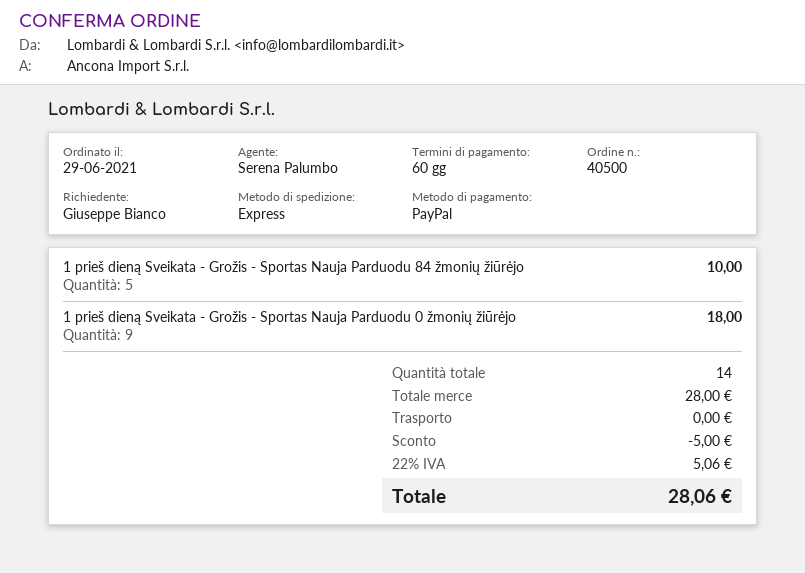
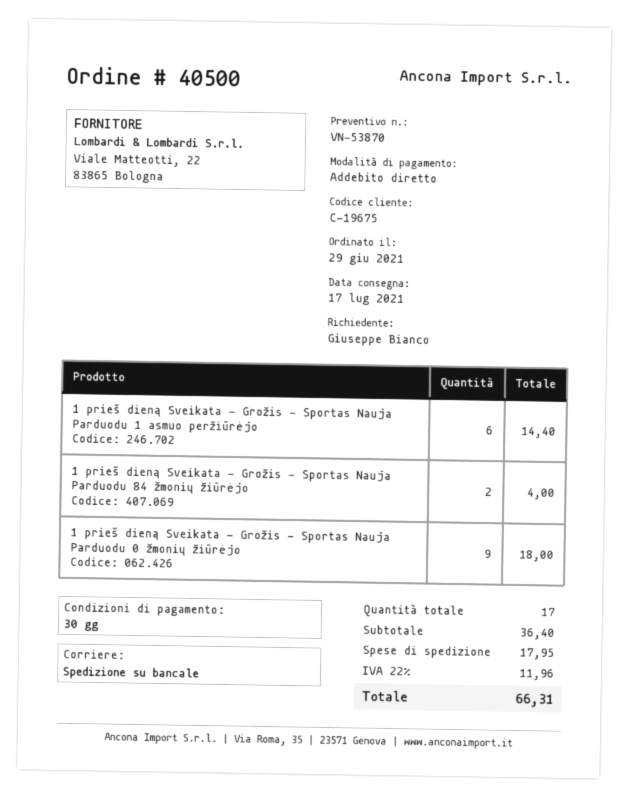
payment terms: 60 days -> 30 days
payment method: PayPal -> direct debit
shipping method: express -> pallet freight
1 prieš dieną Sveikata - Grožis - Sportas Nauja Parduodu 84 žmonių žiūrėjo: 5 for 10.00 -> 2 for 4.00
1 prieš dieną Sveikata - Grožis - Sportas Nauja Parduodu 1 asmuo peržiūrėjo: none -> 6 for 14.40
total quantity: 14 -> 17
subtotal: 28.00 -> 36.40
discount: 5.00 -> none
shipping: 0.00 -> 17.95
tax: 22% = 5.06 -> 22% = 11.96
total: 28.06 -> 66.31

